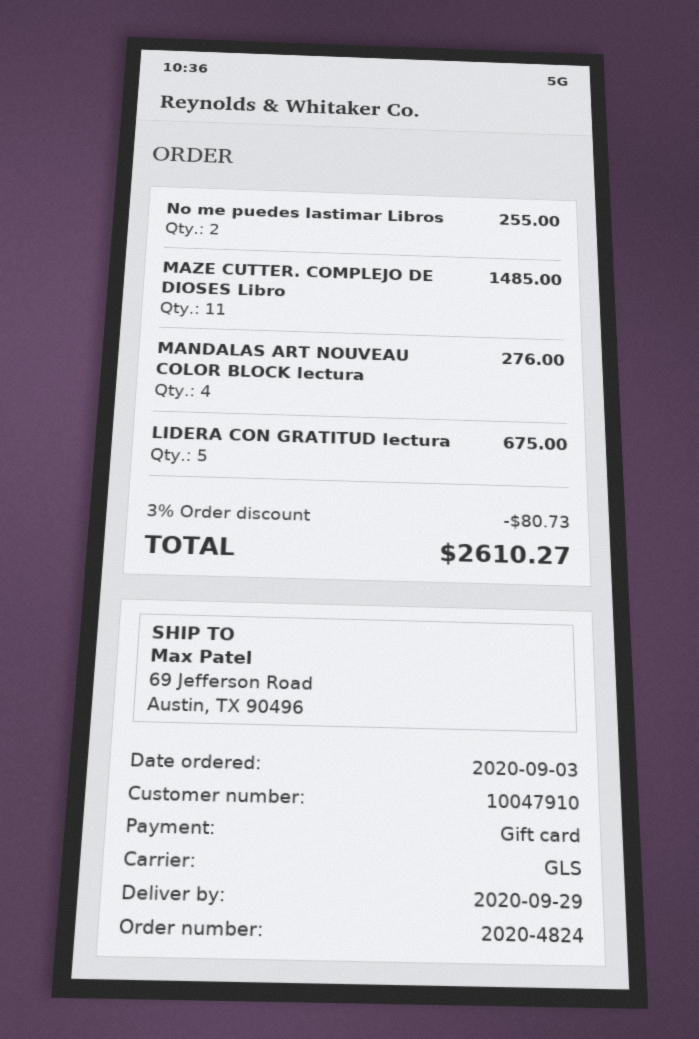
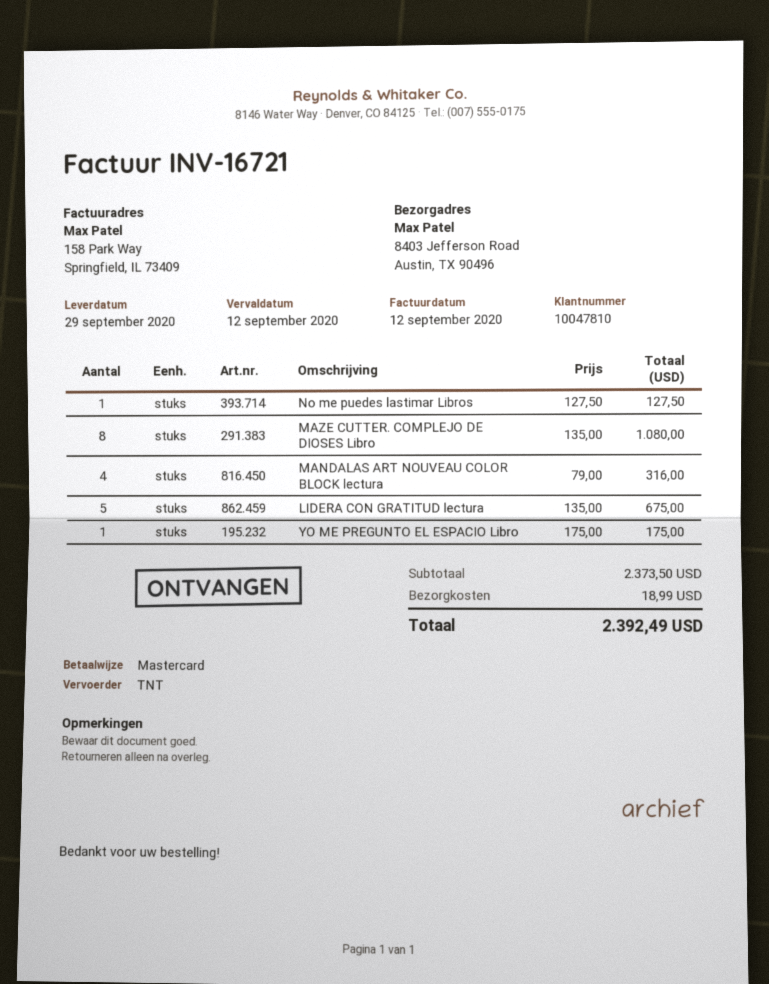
customer number: 10047910 -> 10047810
payment method: gift card -> Mastercard
shipping method: GLS -> TNT
ship to: 69 Jefferson Road, Austin, TX 90496 -> 8403 Jefferson Road, Austin, TX 90496
No me puedes lastimar Libros: 2 for 255.00 -> 1 for 127.50
MAZE CUTTER. COMPLEJO DE DIOSES Libro: 11 for 1485.00 -> 8 for 1080.00
MANDALAS ART NOUVEAU COLOR BLOCK lectura: 4 for 276.00 -> 4 for 316.00
YO ME PREGUNTO EL ESPACIO Libro: none -> 1 for 175.00
discount: 3% = 80.73 -> none
shipping: none -> 18.99
total: 2610.27 -> 2392.49

